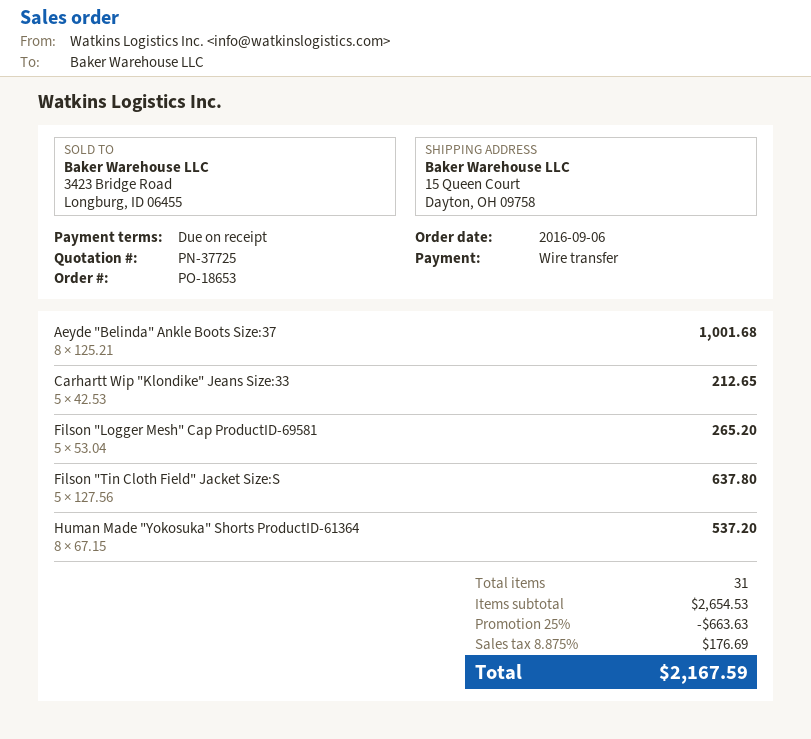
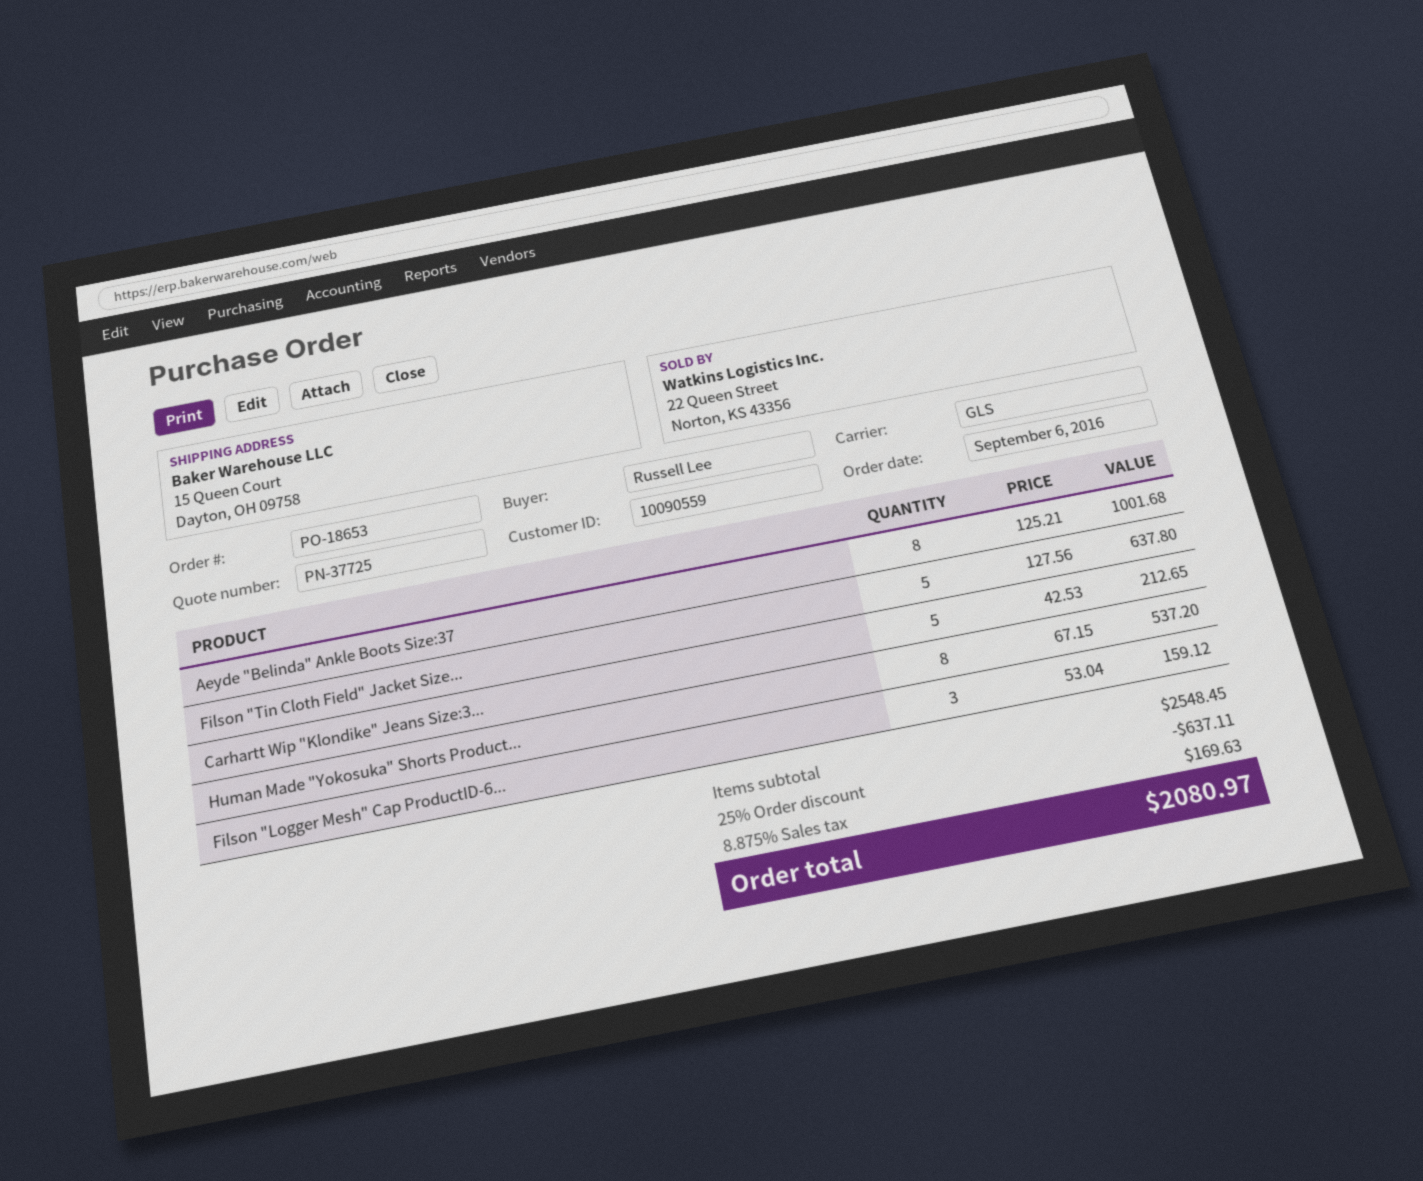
Filson "Logger Mesh" Cap ProductID-69581: 5 x 53.04 = 265.20 -> 3 x 53.04 = 159.12
subtotal: 2654.53 -> 2548.45
discount: 25% = 663.63 -> 25% = 637.11
tax: 8.875% = 176.69 -> 8.875% = 169.63
total: 2167.59 -> 2080.97

